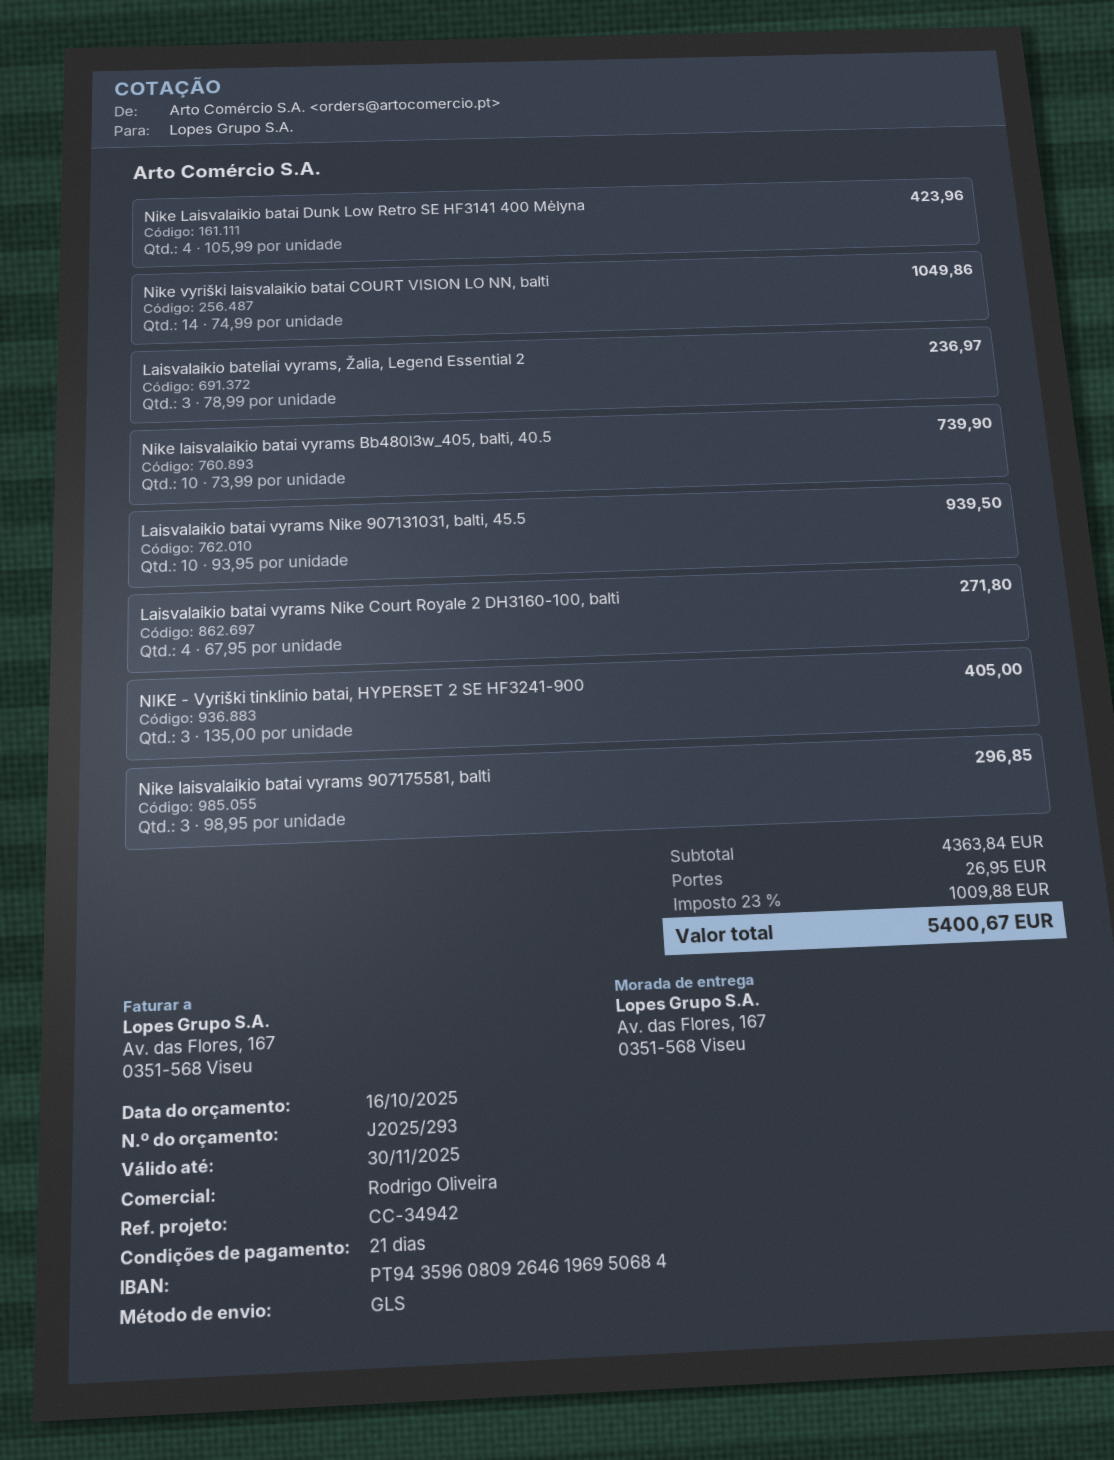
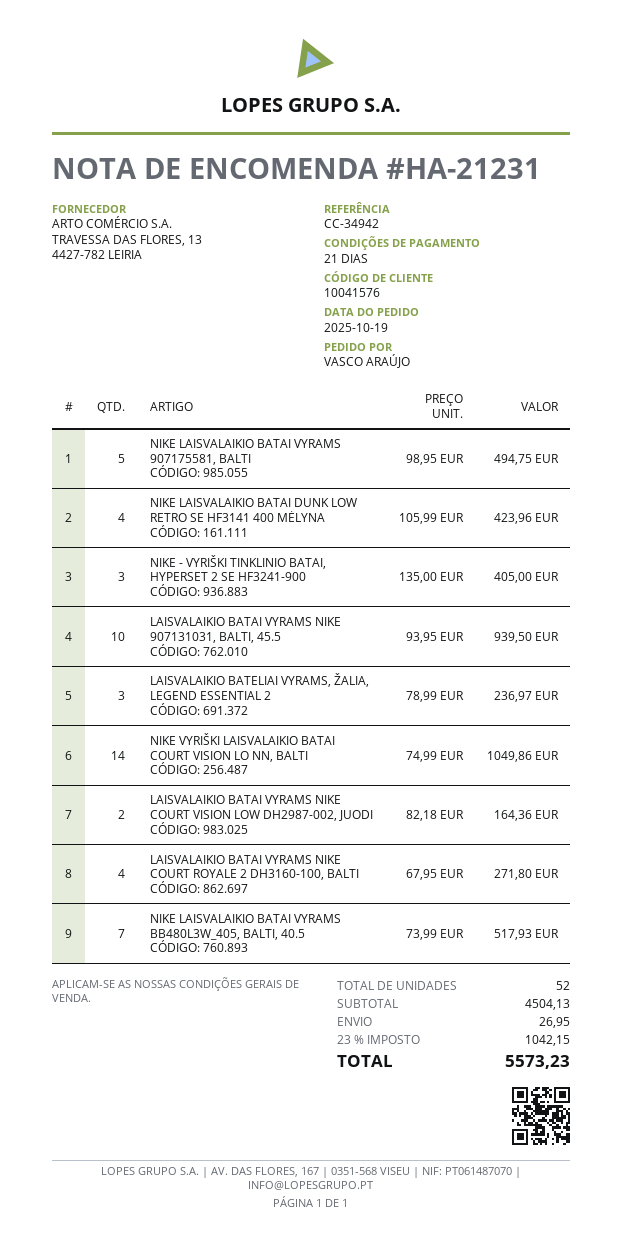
Nike laisvalaikio batai vyrams Bb480l3w_405, balti, 40.5: 10 x 73.99 = 739.90 -> 7 x 73.99 = 517.93
Nike laisvalaikio batai vyrams 907175581, balti: 3 x 98.95 = 296.85 -> 5 x 98.95 = 494.75
LAISVALAIKIO BATAI VYRAMS NIKE COURT VISION LOW DH2987-002, JUODI: none -> 2 x 82.18 = 164.36
subtotal: 4363.84 -> 4504.13
tax: 23% = 1009.88 -> 23% = 1042.15
total: 5400.67 -> 5573.23

